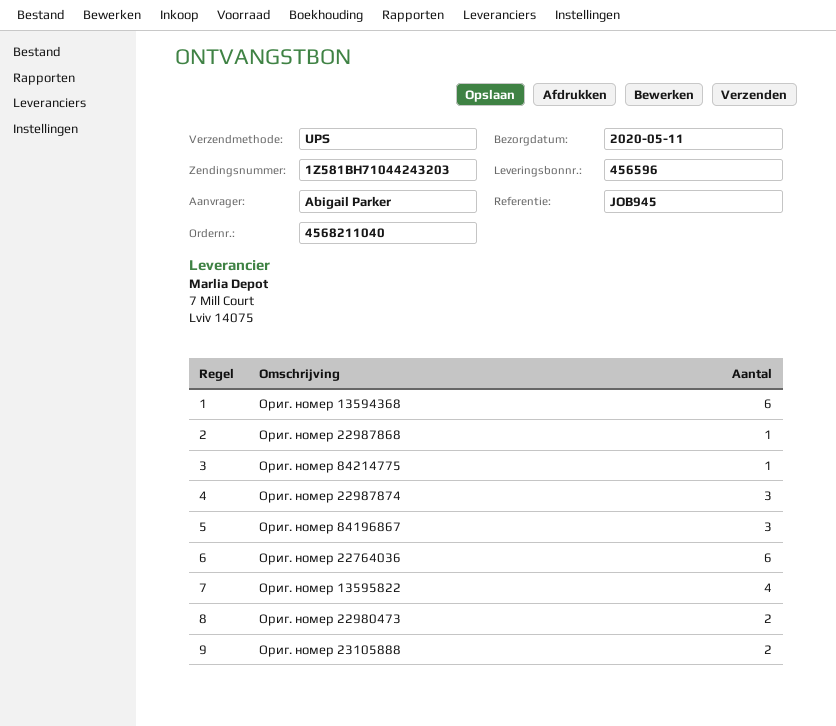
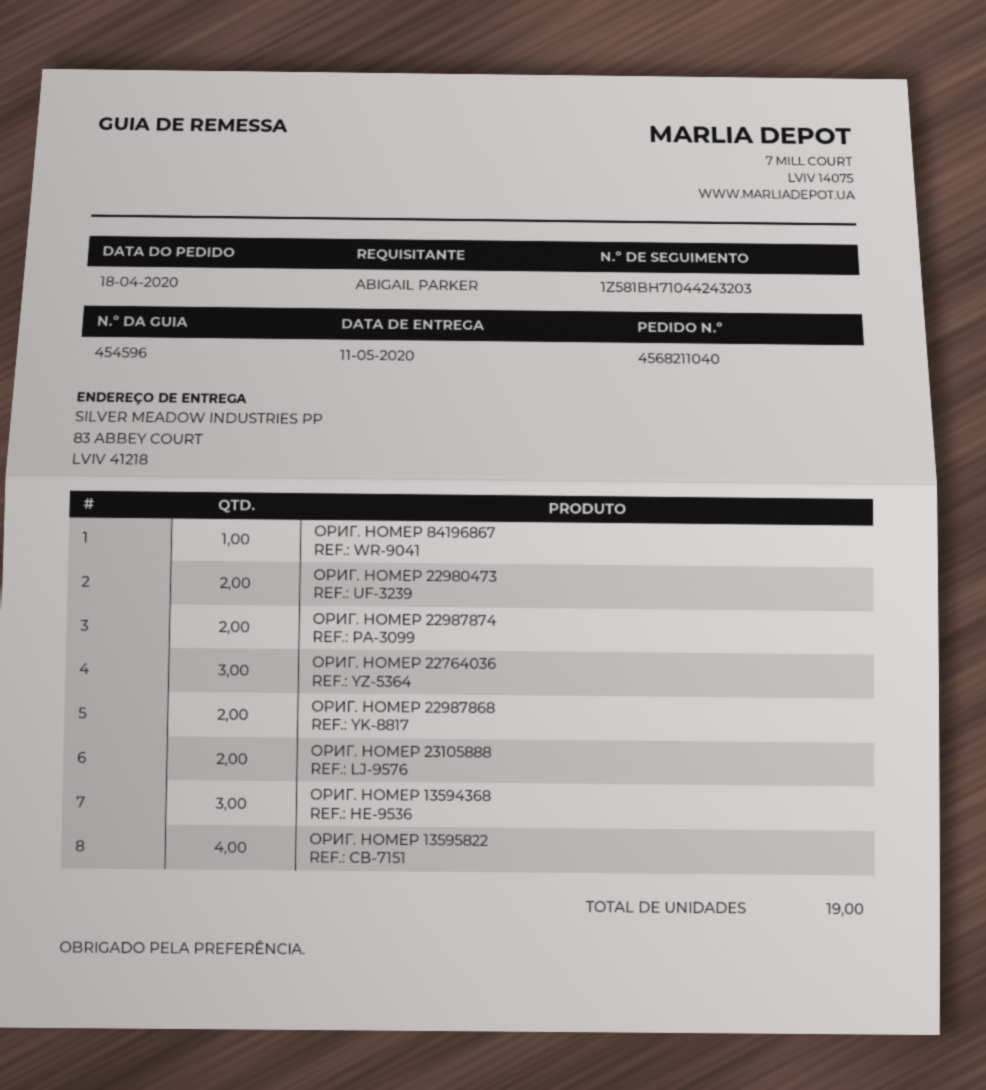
delivery note number: 456596 -> 454596
Ориг. номер 13594368: 6 -> 3
Ориг. номер 22987868: 1 -> 2
Ориг. номер 84214775: 1 -> none
Ориг. номер 22987874: 3 -> 2
Ориг. номер 84196867: 3 -> 1
Ориг. номер 22764036: 6 -> 3

